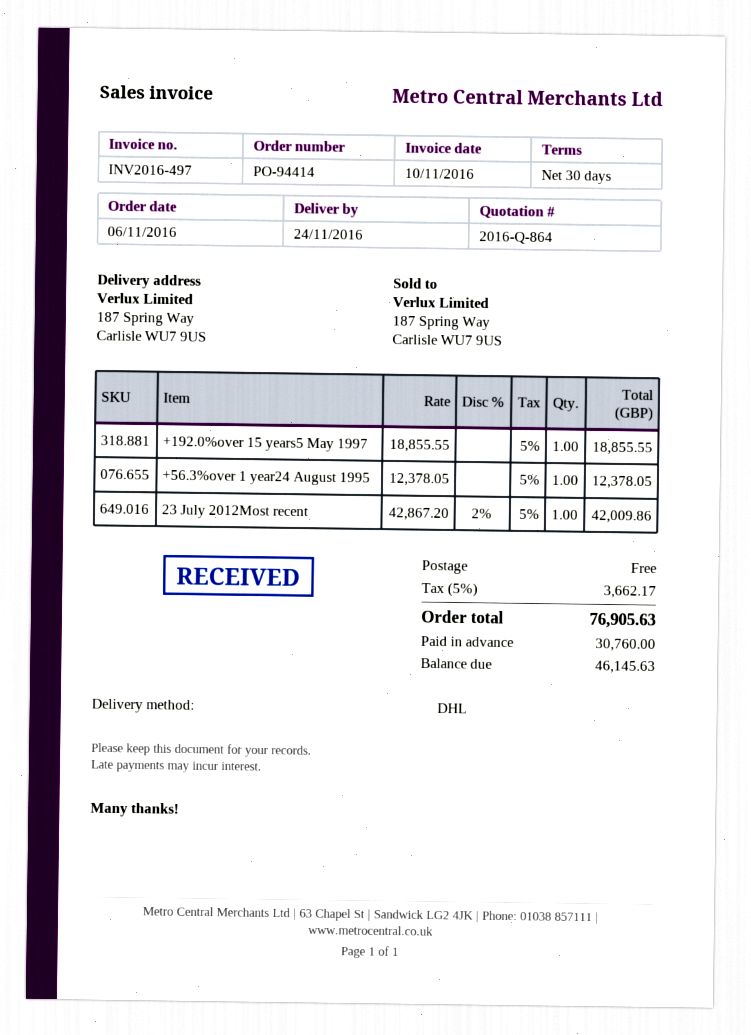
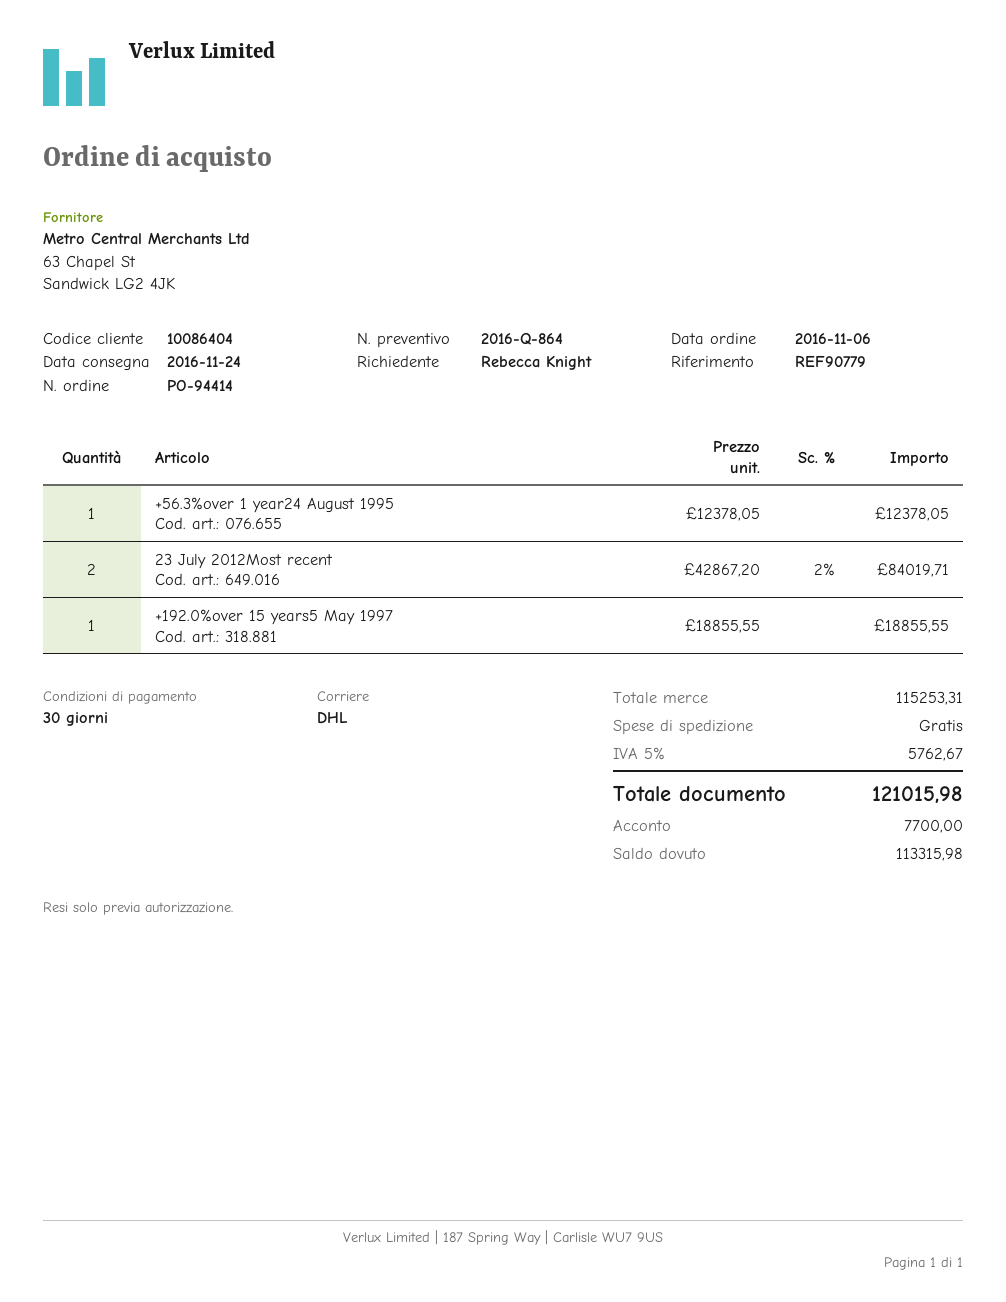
23 July 2012Most recent: 1 x 42867.20 - 2% = 42009.86 -> 2 x 42867.20 - 2% = 84019.71
tax: 5% = 3662.17 -> 5% = 5762.67
total: 76905.63 -> 121015.98
deposit: 30760.00 -> 7700.00
balance: 46145.63 -> 113315.98

